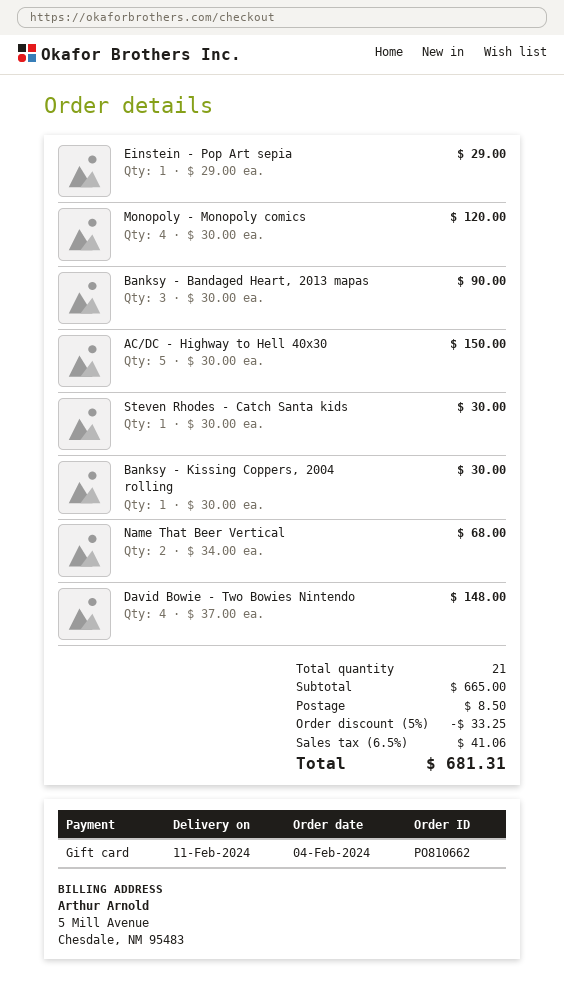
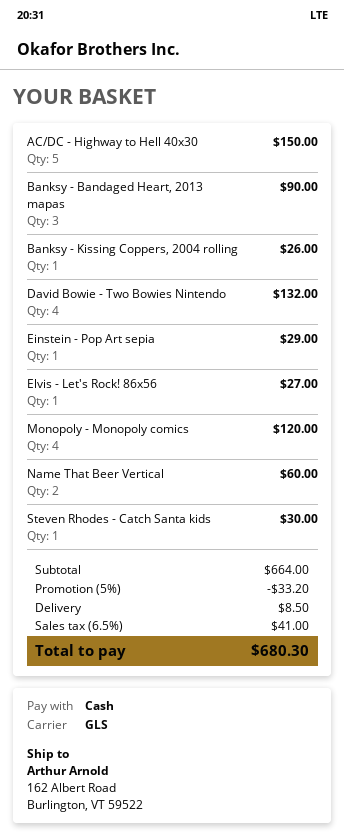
payment method: gift card -> cash
Banksy - Kissing Coppers, 2004 rolling: 1 for 30.00 -> 1 for 26.00
Name That Beer Vertical: 2 for 68.00 -> 2 for 60.00
David Bowie - Two Bowies Nintendo: 4 for 148.00 -> 4 for 132.00
Elvis - Let's Rock! 86x56: none -> 1 for 27.00
subtotal: 665.00 -> 664.00
discount: 5% = 33.25 -> 5% = 33.20
tax: 6.5% = 41.06 -> 6.5% = 41.00
total: 681.31 -> 680.30

